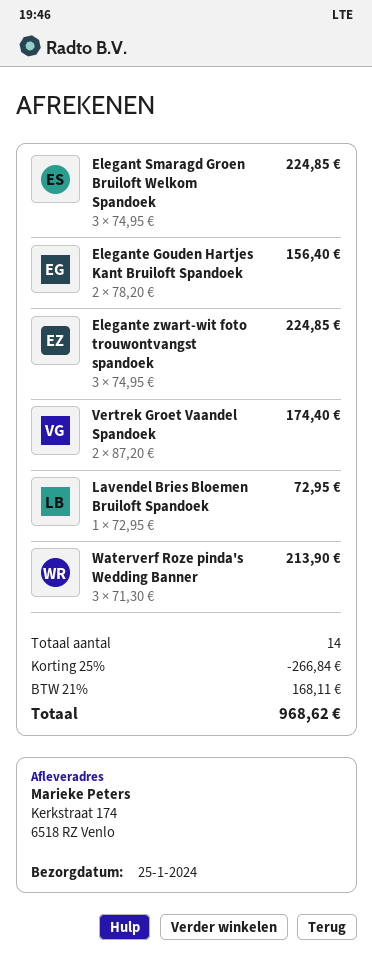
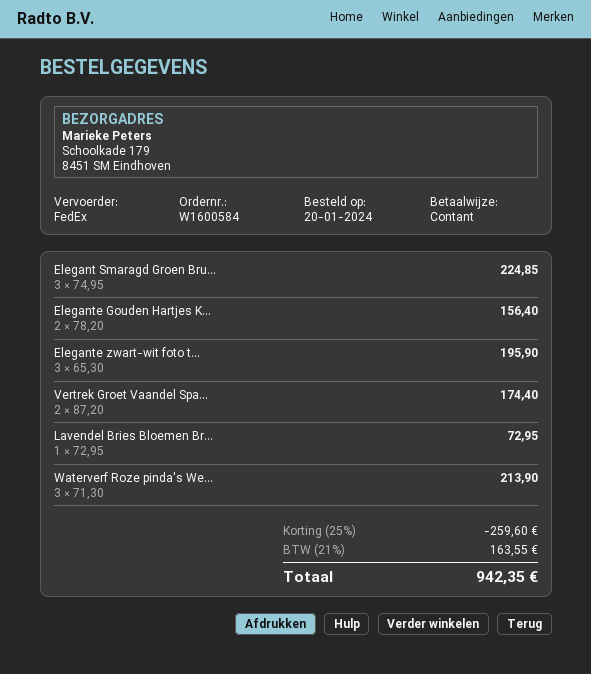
ship to: Kerkstraat 174, 6518 RZ Venlo -> Schoolkade 179, 8451 SM Eindhoven
Elegante zwart-wit foto trouwontvangst spandoek: 3 x 74.95 = 224.85 -> 3 x 65.30 = 195.90
discount: 25% = 266.84 -> 25% = 259.60
tax: 21% = 168.11 -> 21% = 163.55
total: 968.62 -> 942.35

